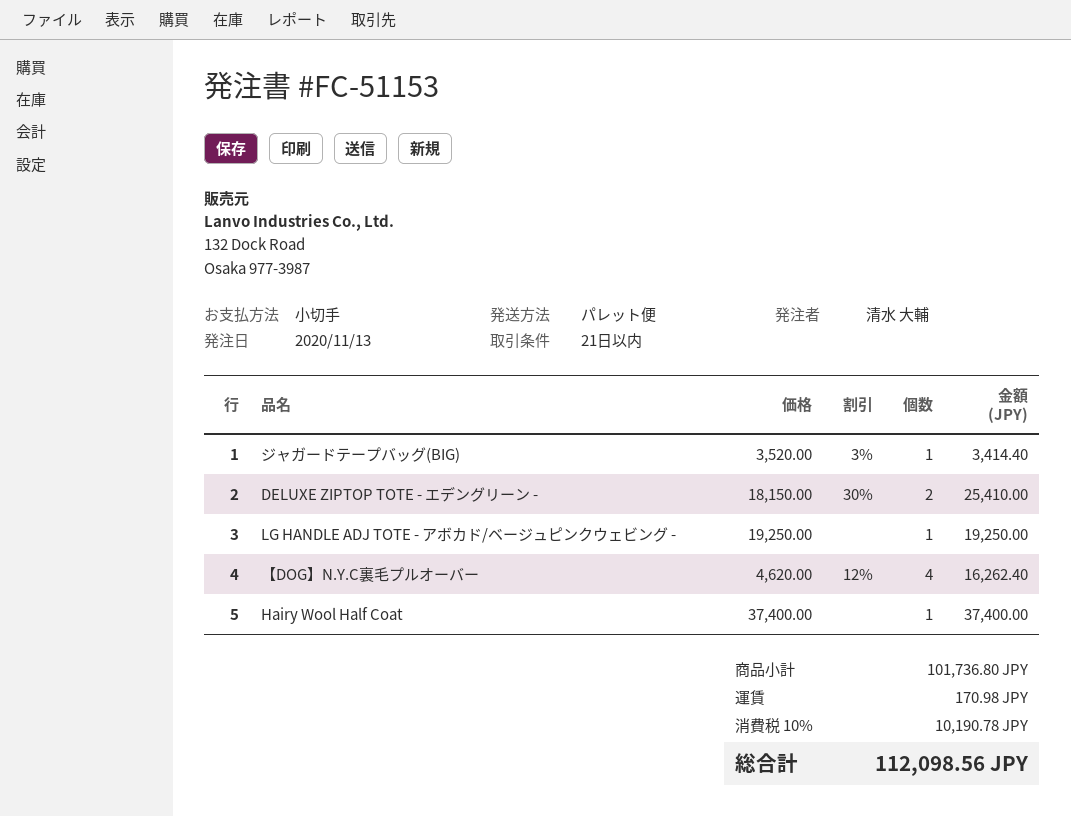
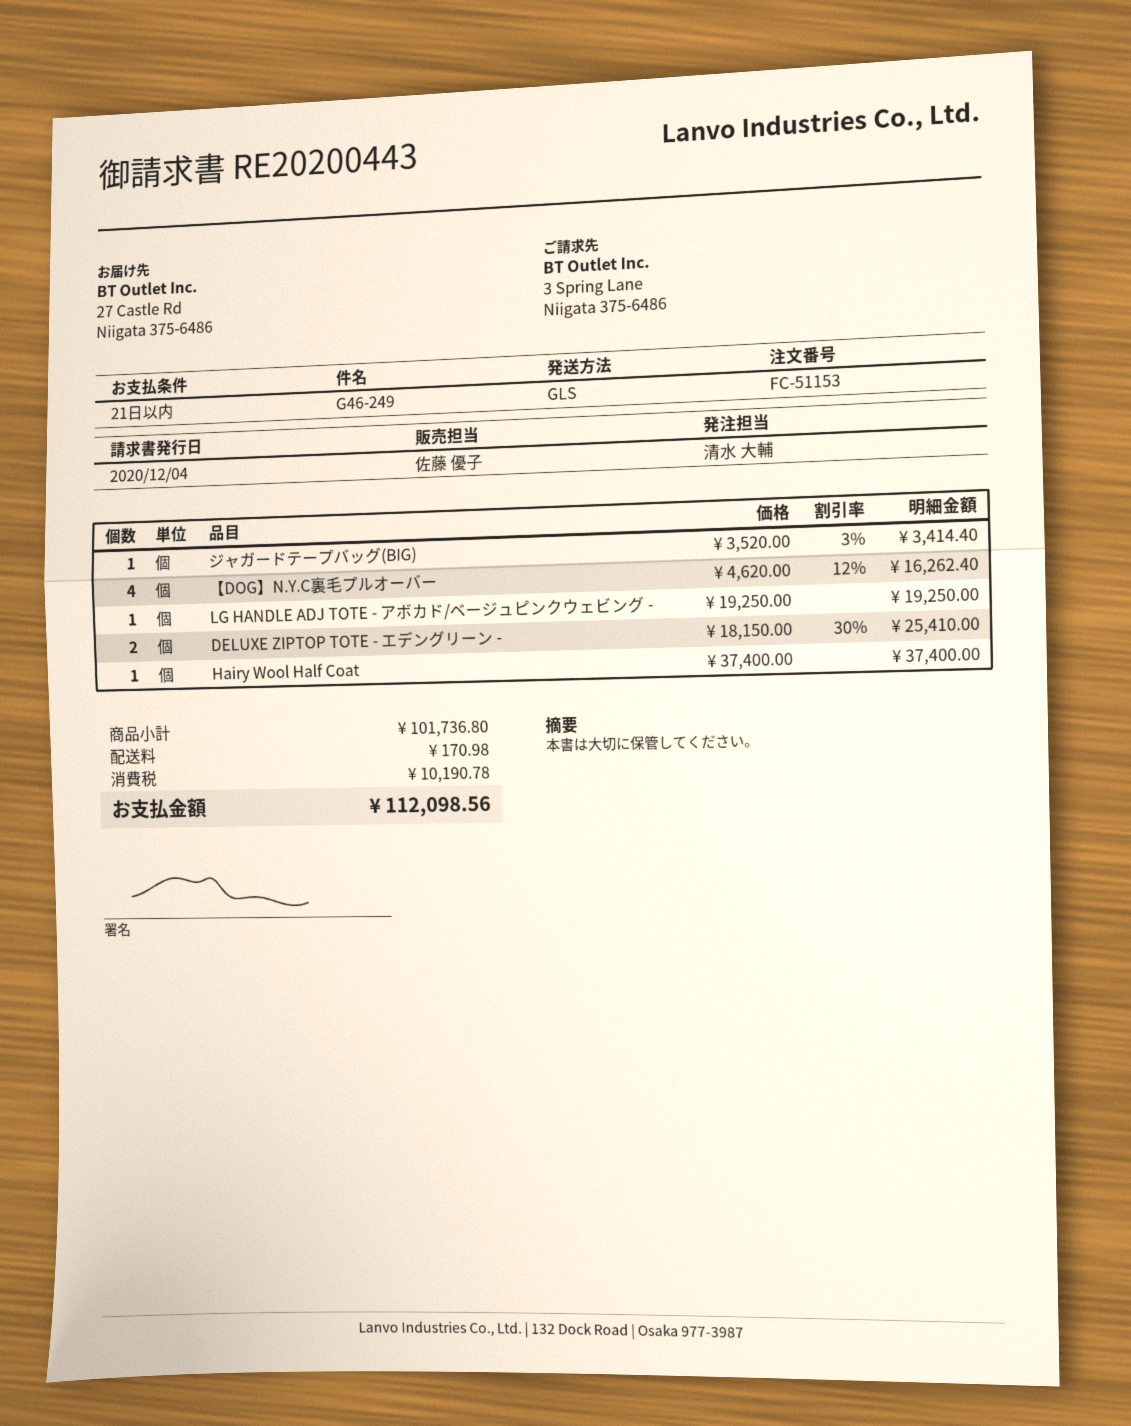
shipping method: pallet freight -> GLS

